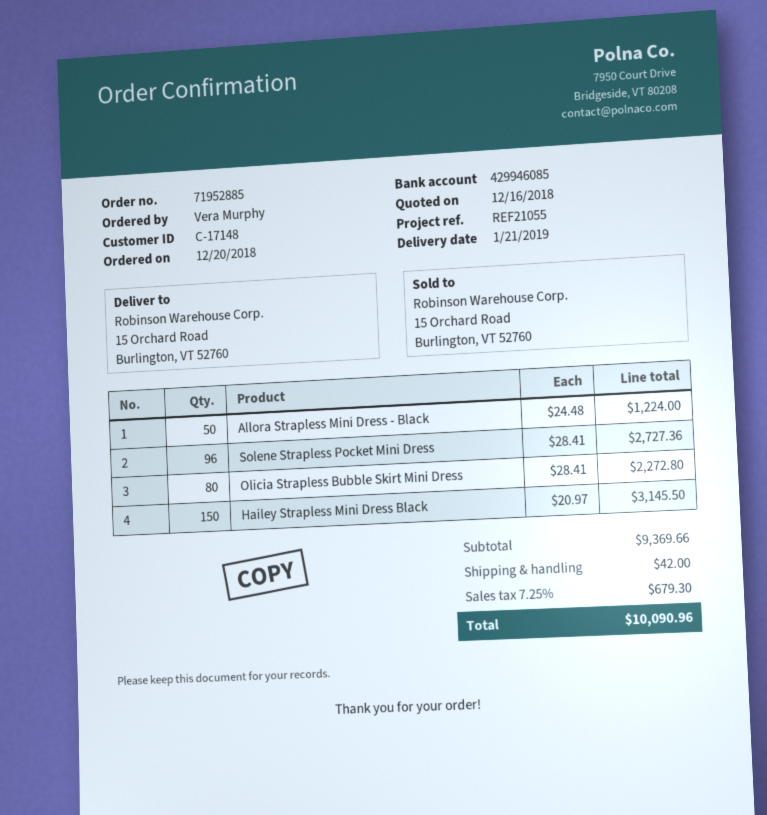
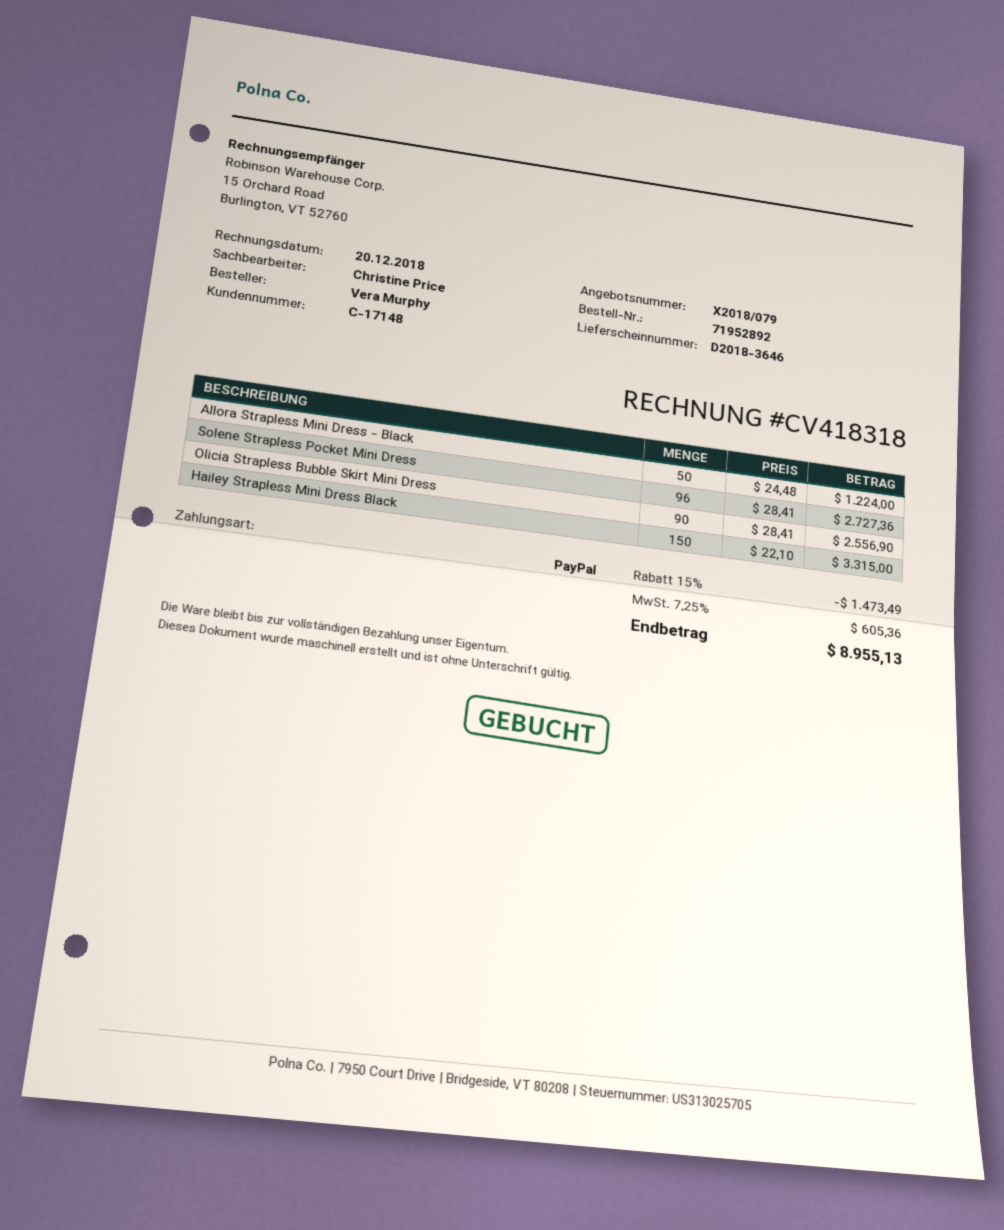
order number: 71952885 -> 71952892
Olicia Strapless Bubble Skirt Mini Dress: 80 x 28.41 = 2272.80 -> 90 x 28.41 = 2556.90
Hailey Strapless Mini Dress Black: 150 x 20.97 = 3145.50 -> 150 x 22.10 = 3315.00
discount: none -> 15% = 1473.49
shipping: 42.00 -> none
tax: 7.25% = 679.30 -> 7.25% = 605.36
total: 10090.96 -> 8955.13

